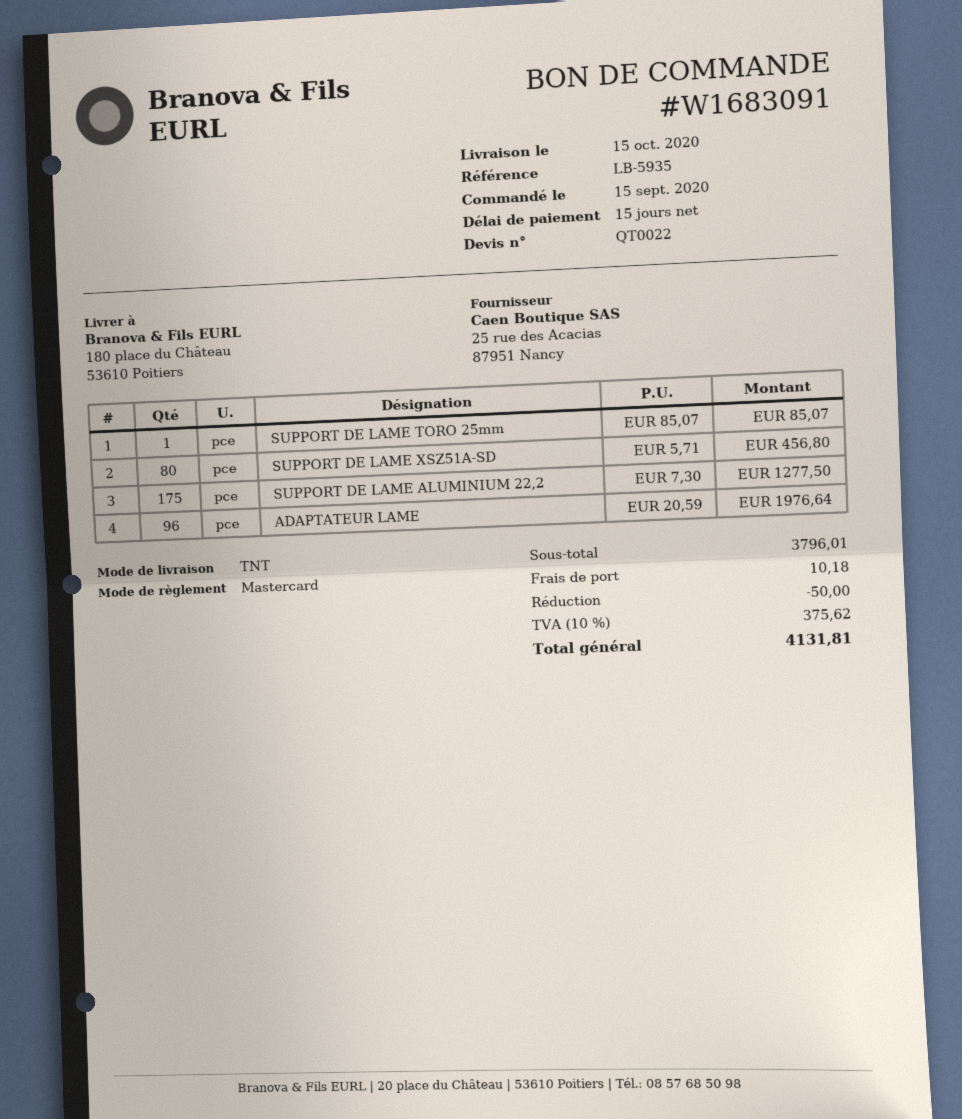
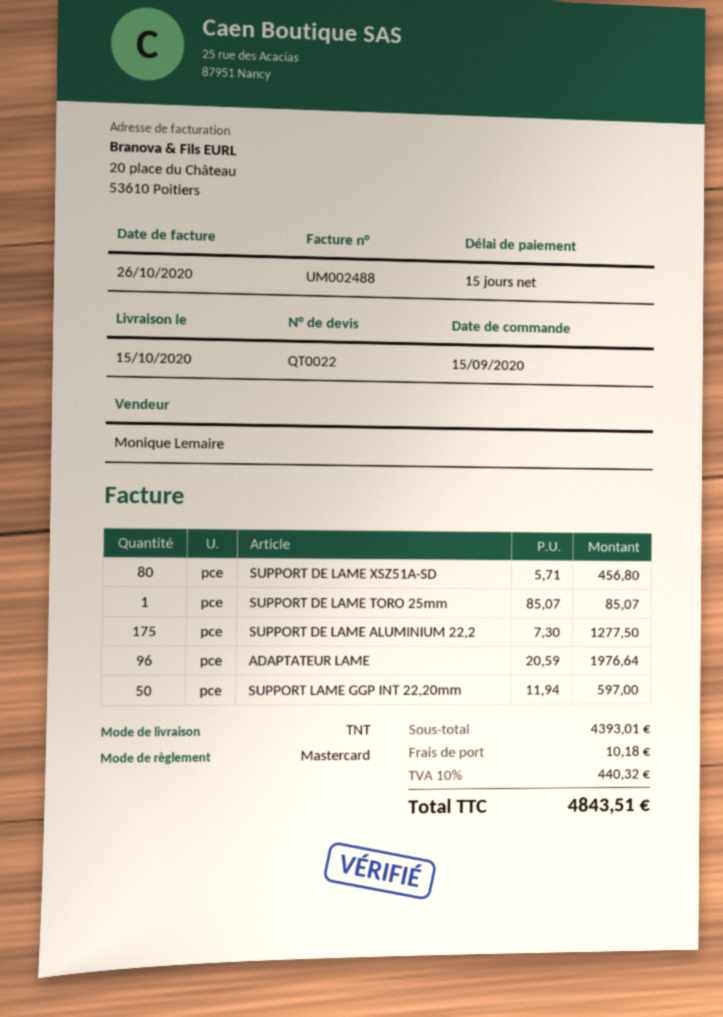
SUPPORT LAME GGP INT 22,20mm: none -> 50 x 11.94 = 597.00
subtotal: 3796.01 -> 4393.01
discount: 50.00 -> none
tax: 10% = 375.62 -> 10% = 440.32
total: 4131.81 -> 4843.51

